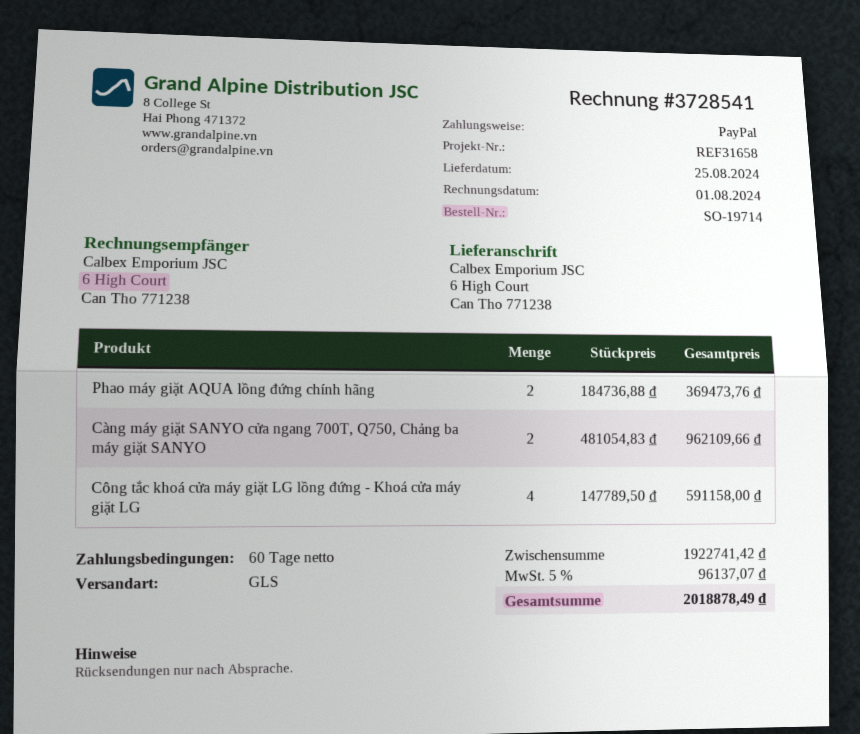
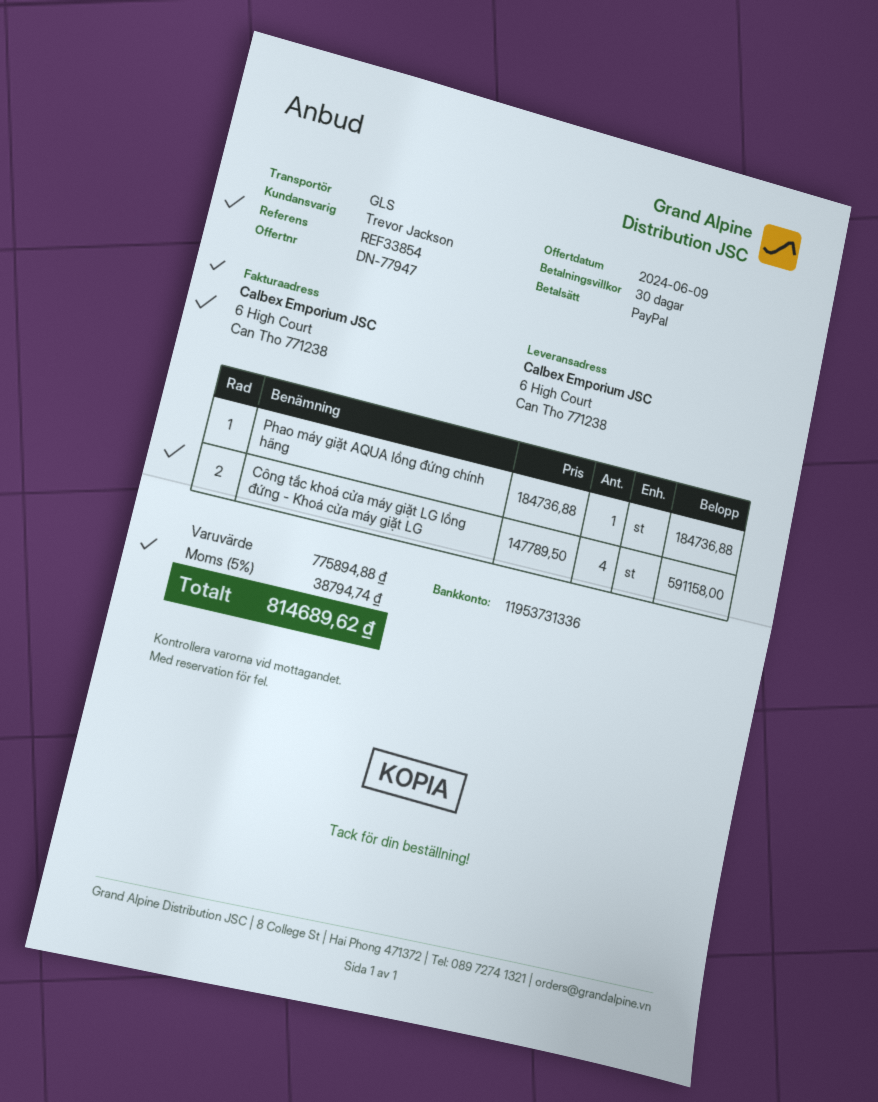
payment terms: 60 days -> 30 days
reference: REF31658 -> REF33854
Phao máy giặt AQUA lồng đứng chính hãng: 2 x 184736.88 = 369473.76 -> 1 x 184736.88 = 184736.88
Càng máy giặt SANYO cửa ngang 700T, Q750, Chảng ba máy giặt SANYO: 2 x 481054.83 = 962109.66 -> none
subtotal: 1922741.42 -> 775894.88
tax: 5% = 96137.07 -> 5% = 38794.74
total: 2018878.49 -> 814689.62

